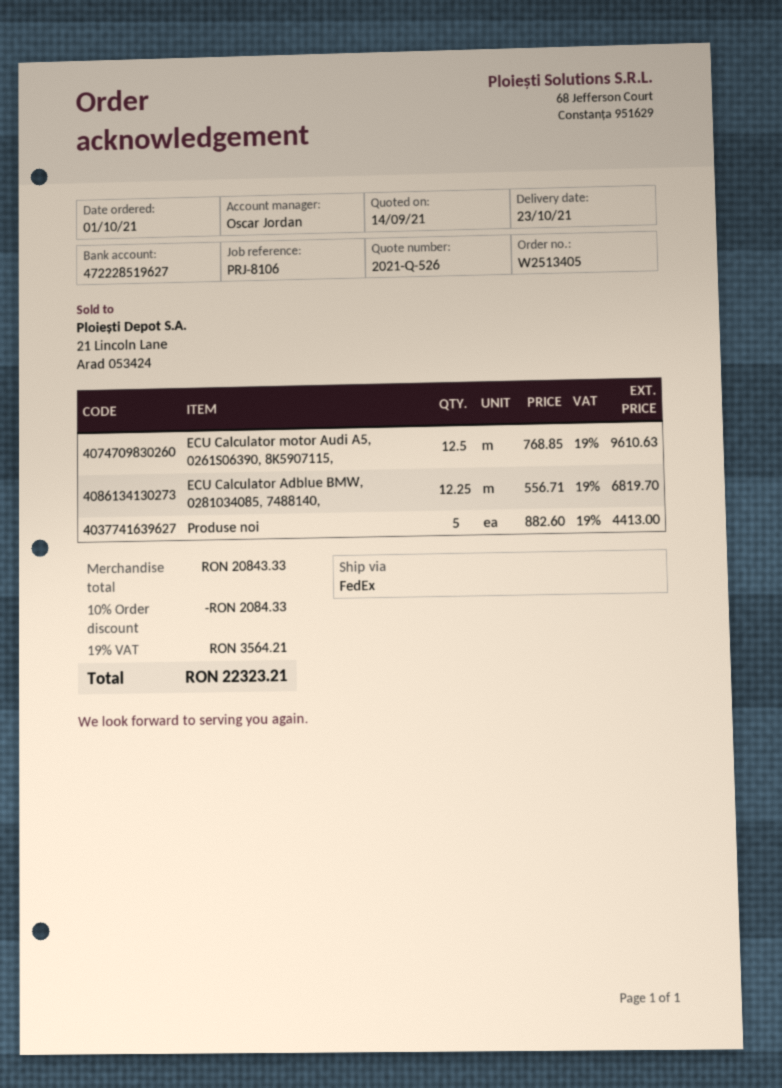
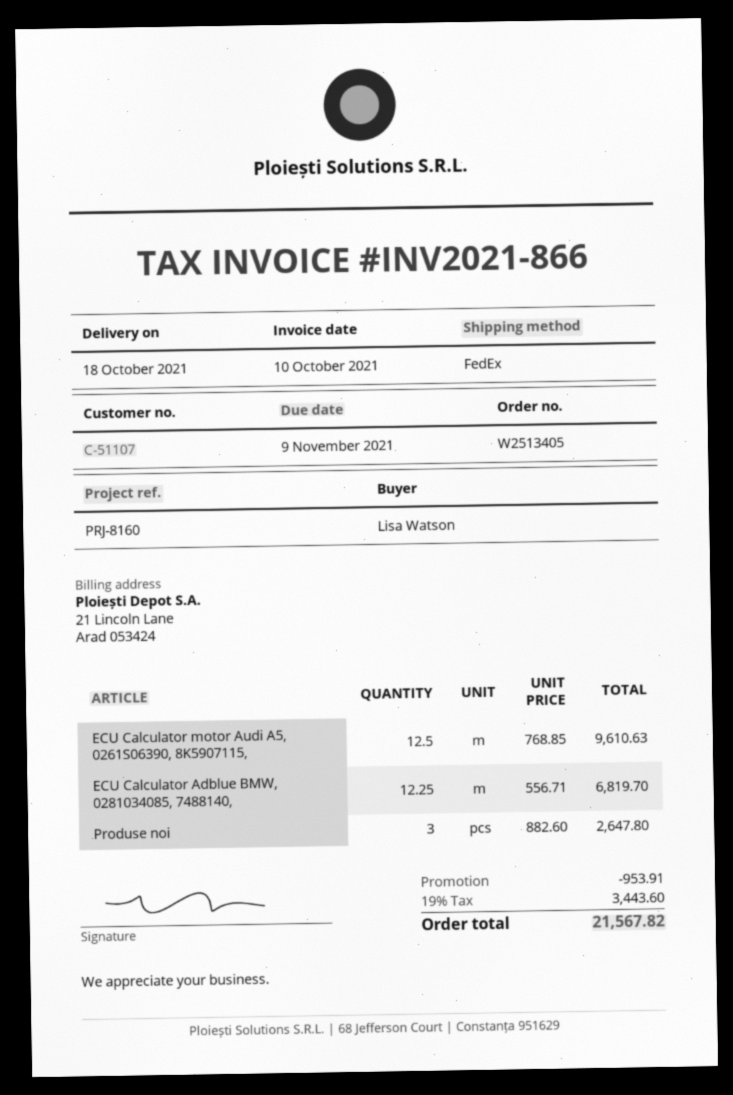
delivery date: 2021-10-23 -> 2021-10-18
reference: PRJ-8106 -> PRJ-8160
Produse noi: 5 x 882.60 = 4413.00 -> 3 x 882.60 = 2647.80
discount: 2084.33 -> 953.91
tax: 19% = 3564.21 -> 19% = 3443.60
total: 22323.21 -> 21567.82

